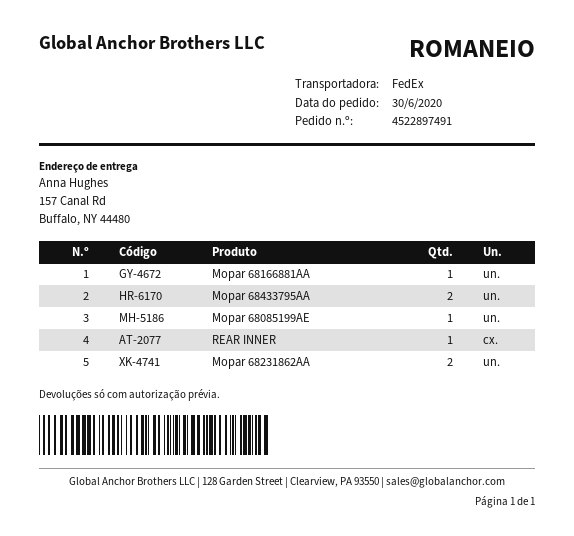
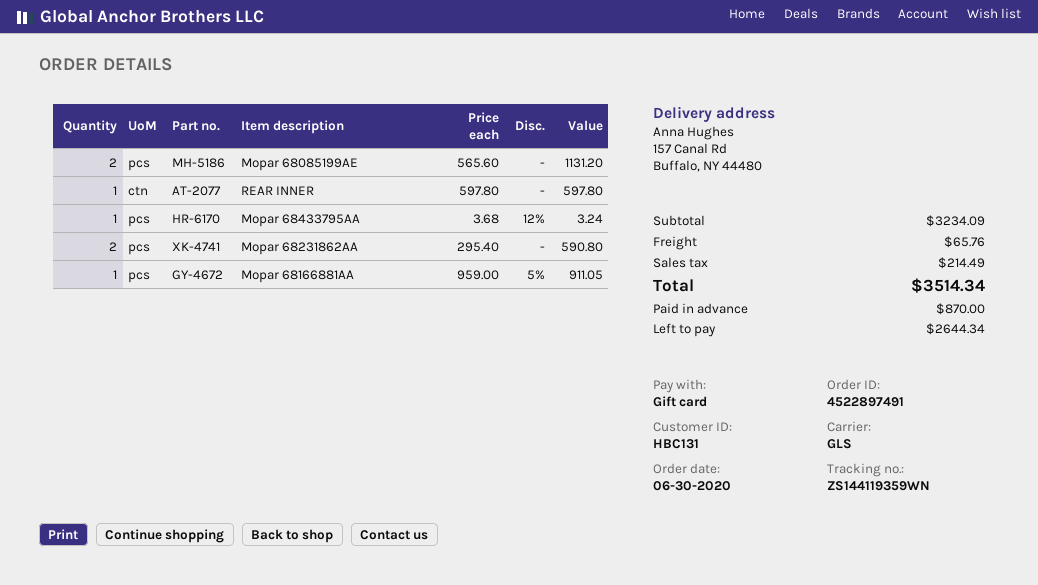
shipping method: FedEx -> GLS
Mopar 68433795AA: 2 -> 1
Mopar 68085199AE: 1 -> 2

